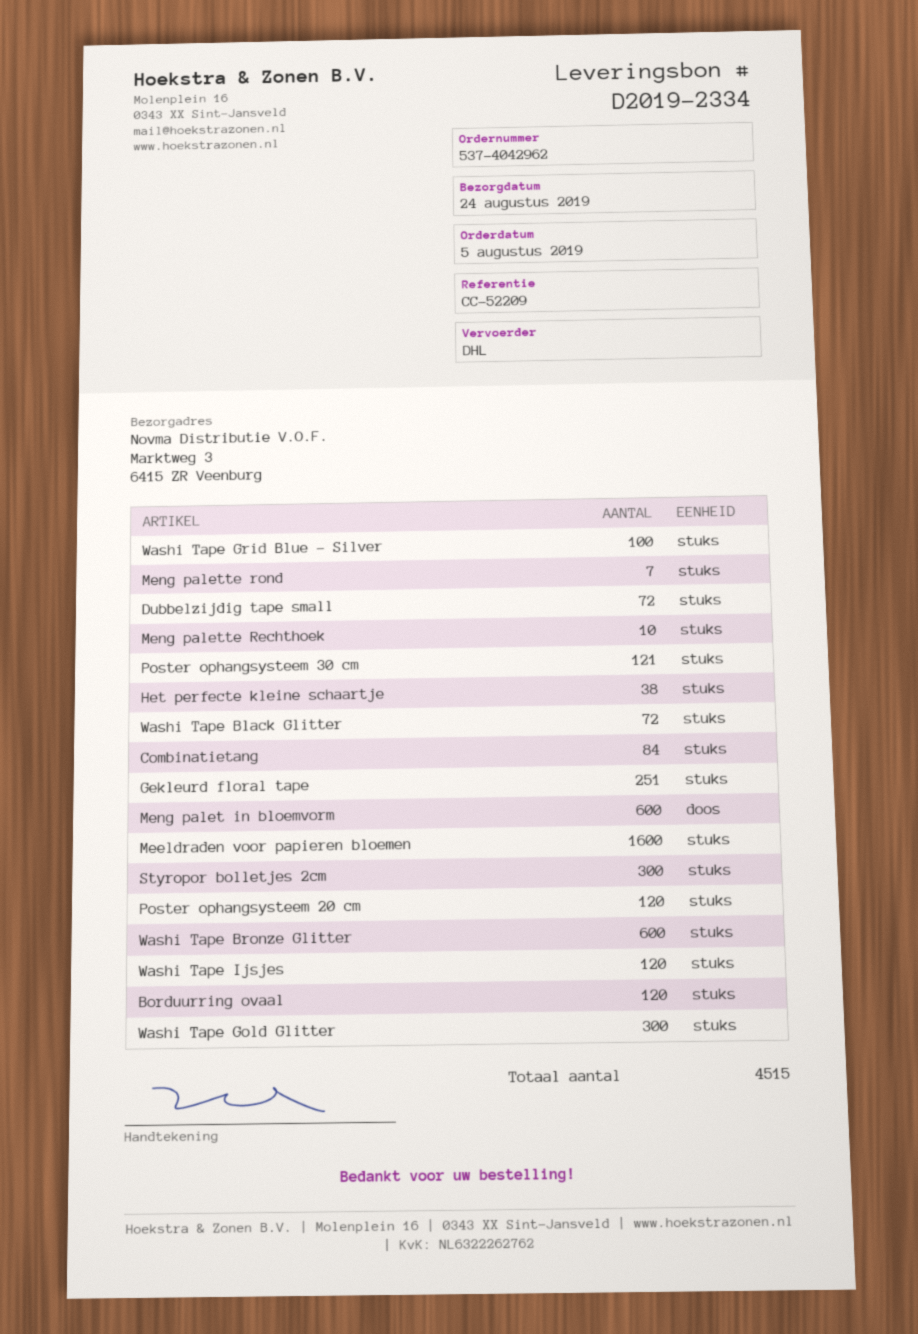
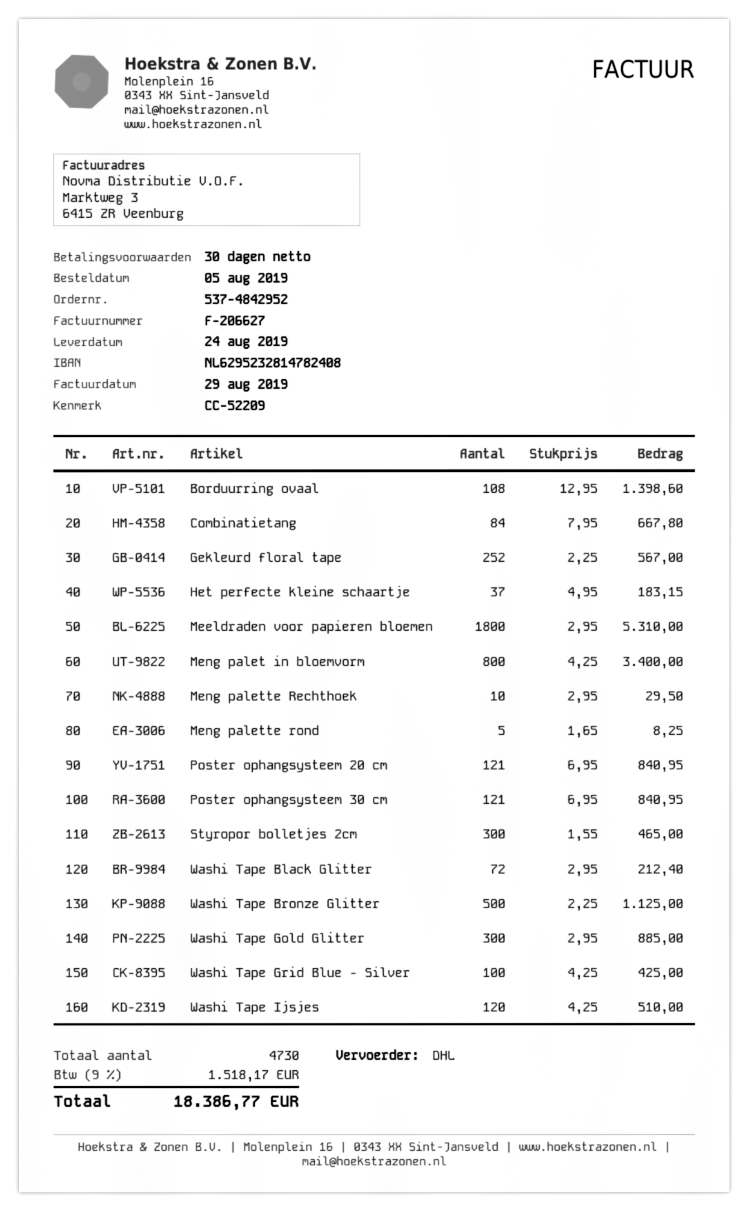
order number: 537-4042962 -> 537-4842952
Meng palette rond: 7 -> 5
Dubbelzijdig tape small: 72 -> none
Het perfecte kleine schaartje: 38 -> 37
Gekleurd floral tape: 251 -> 252
Meng palet in bloemvorm: 600 -> 800
Meeldraden voor papieren bloemen: 1600 -> 1800
Poster ophangsysteem 20 cm: 120 -> 121
Washi Tape Bronze Glitter: 600 -> 500
Borduurring ovaal: 120 -> 108
total quantity: 4515 -> 4730

